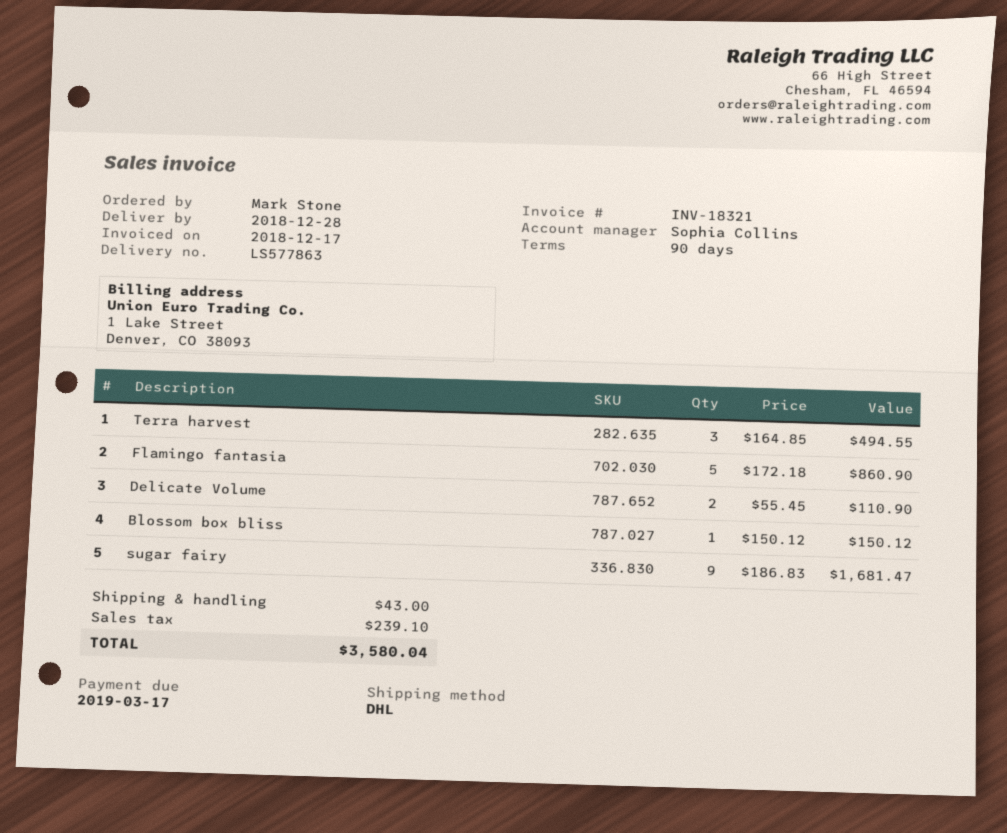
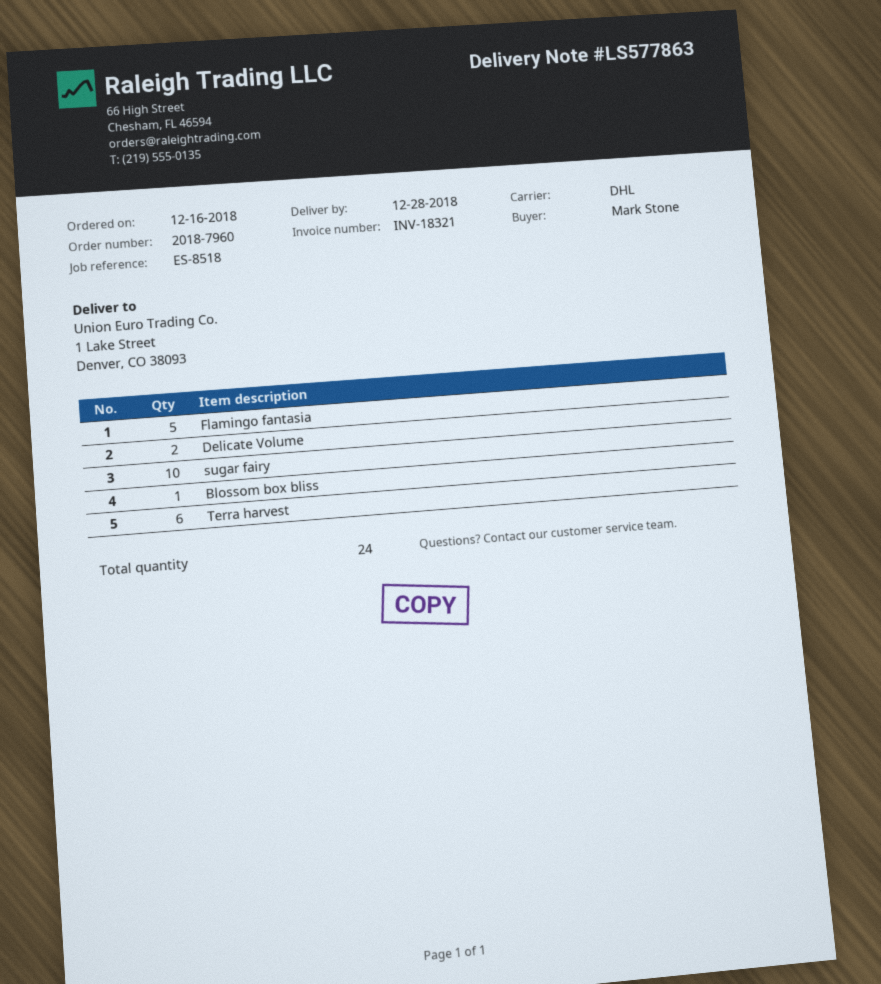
Terra harvest: 3 -> 6
sugar fairy: 9 -> 10

